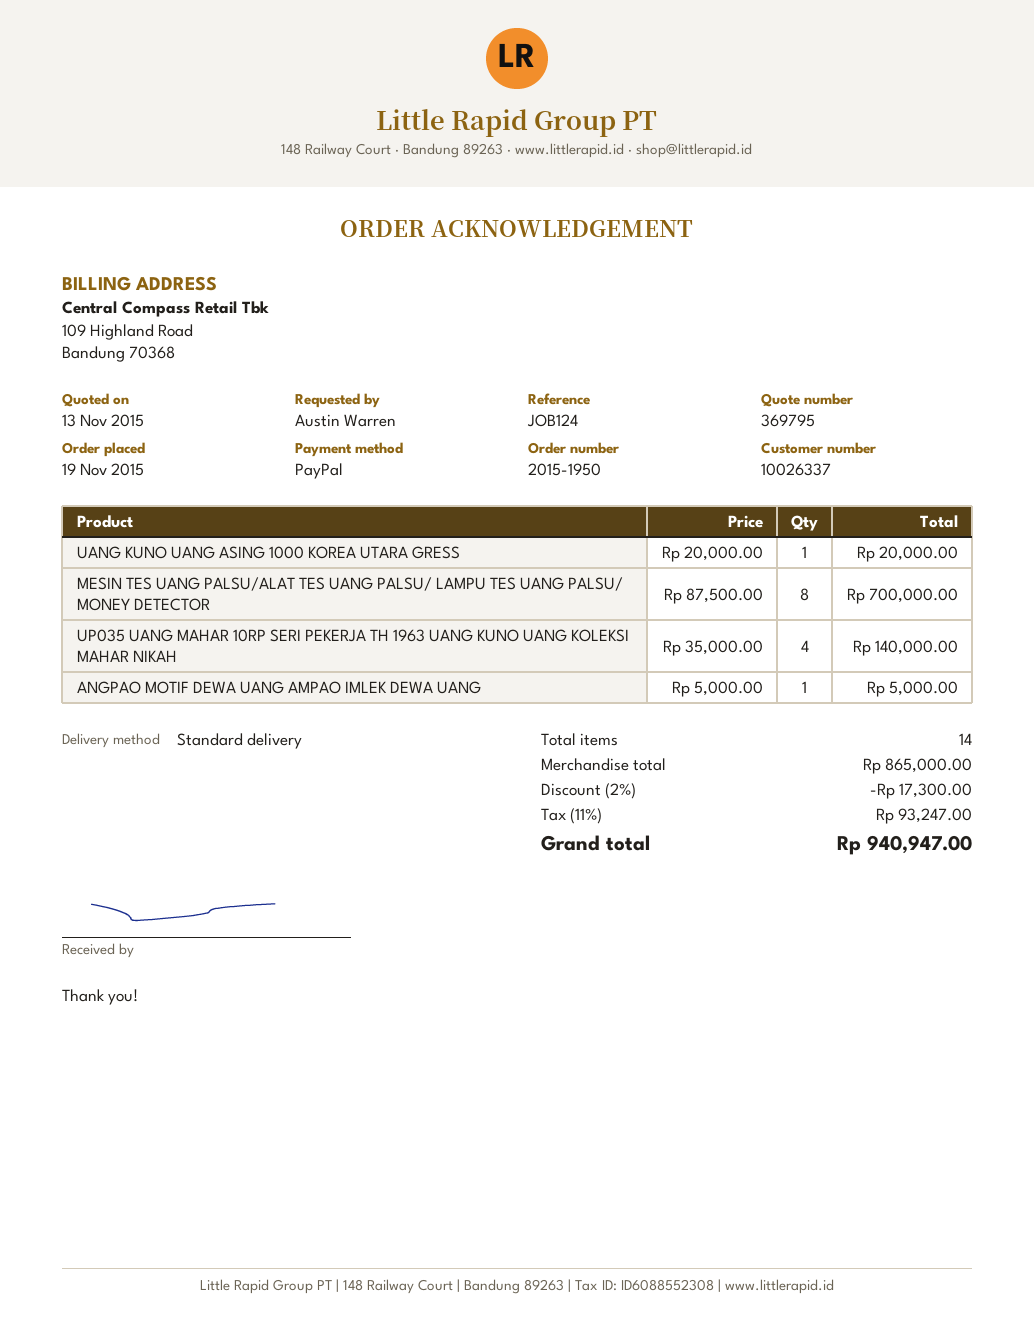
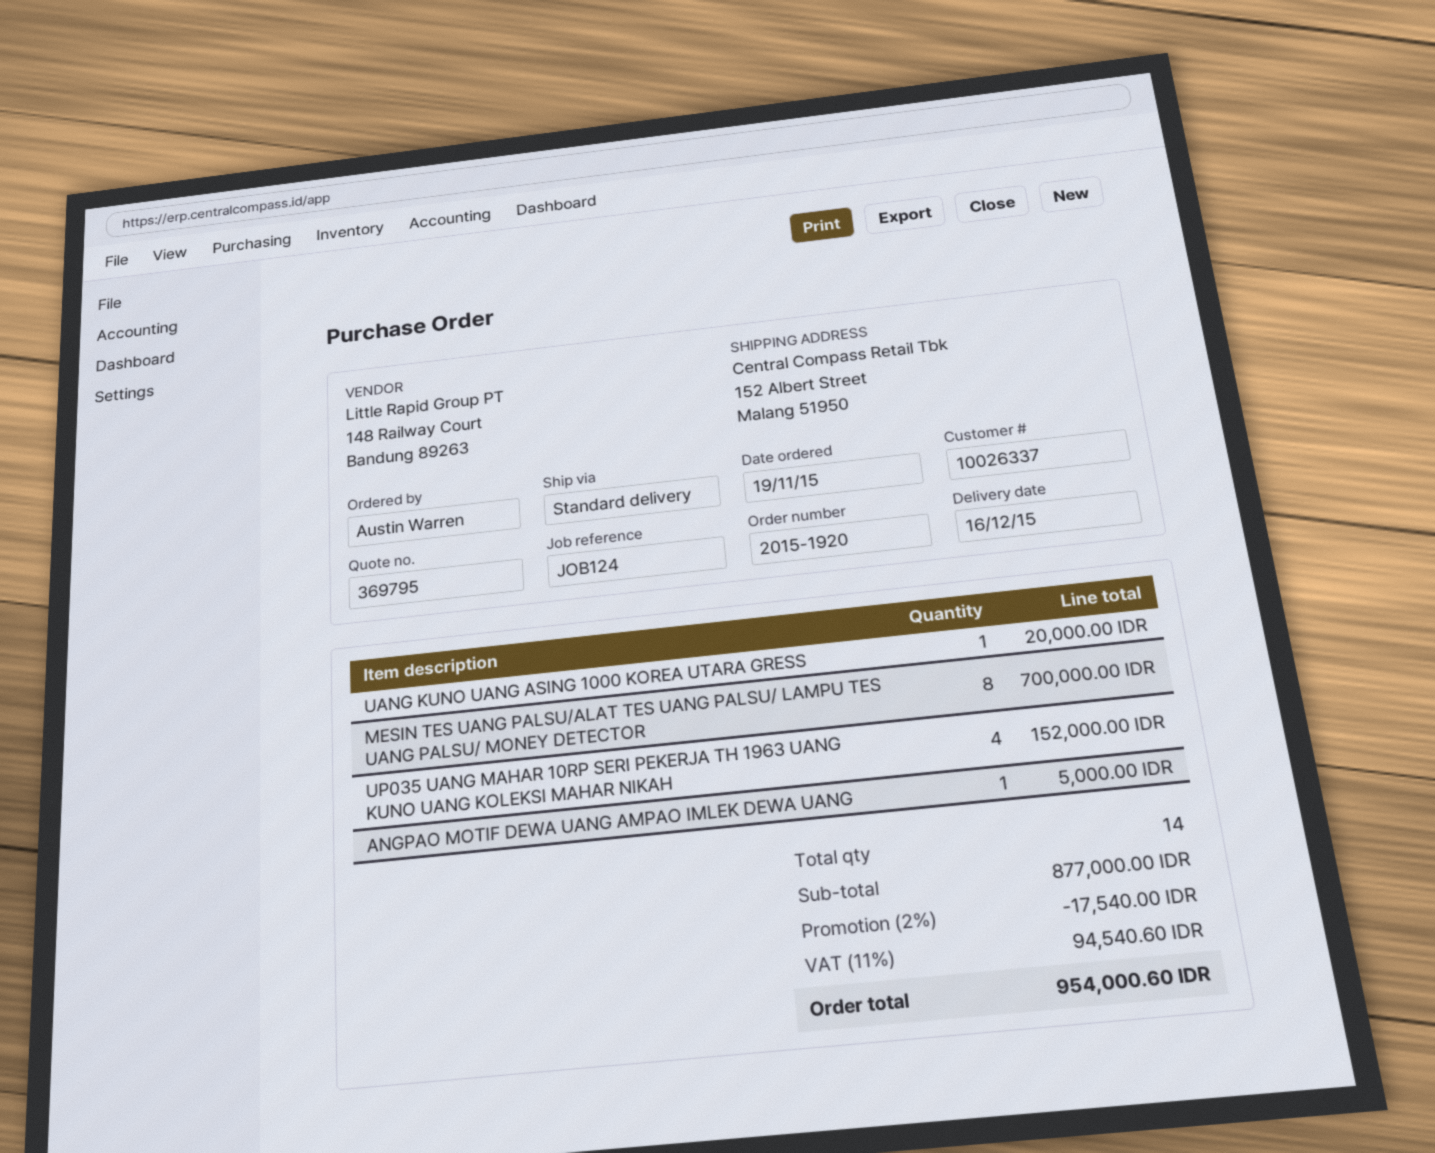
order number: 2015-1950 -> 2015-1920
UP035 UANG MAHAR 10RP SERI PEKERJA TH 1963 UANG KUNO UANG KOLEKSI MAHAR NIKAH: 4 for 140000.00 -> 4 for 152000.00
subtotal: 865000.00 -> 877000.00
discount: 2% = 17300.00 -> 2% = 17540.00
tax: 11% = 93247.00 -> 11% = 94540.60
total: 940947.00 -> 954000.60

